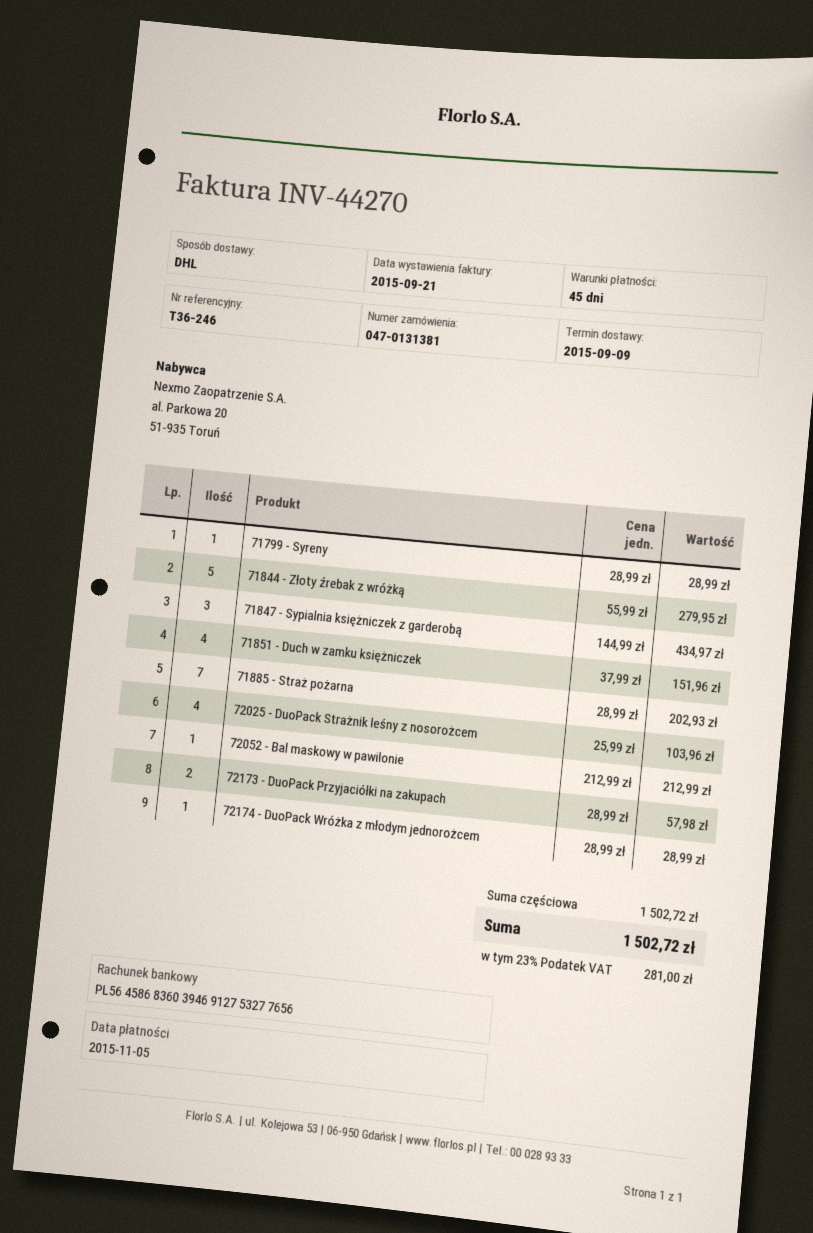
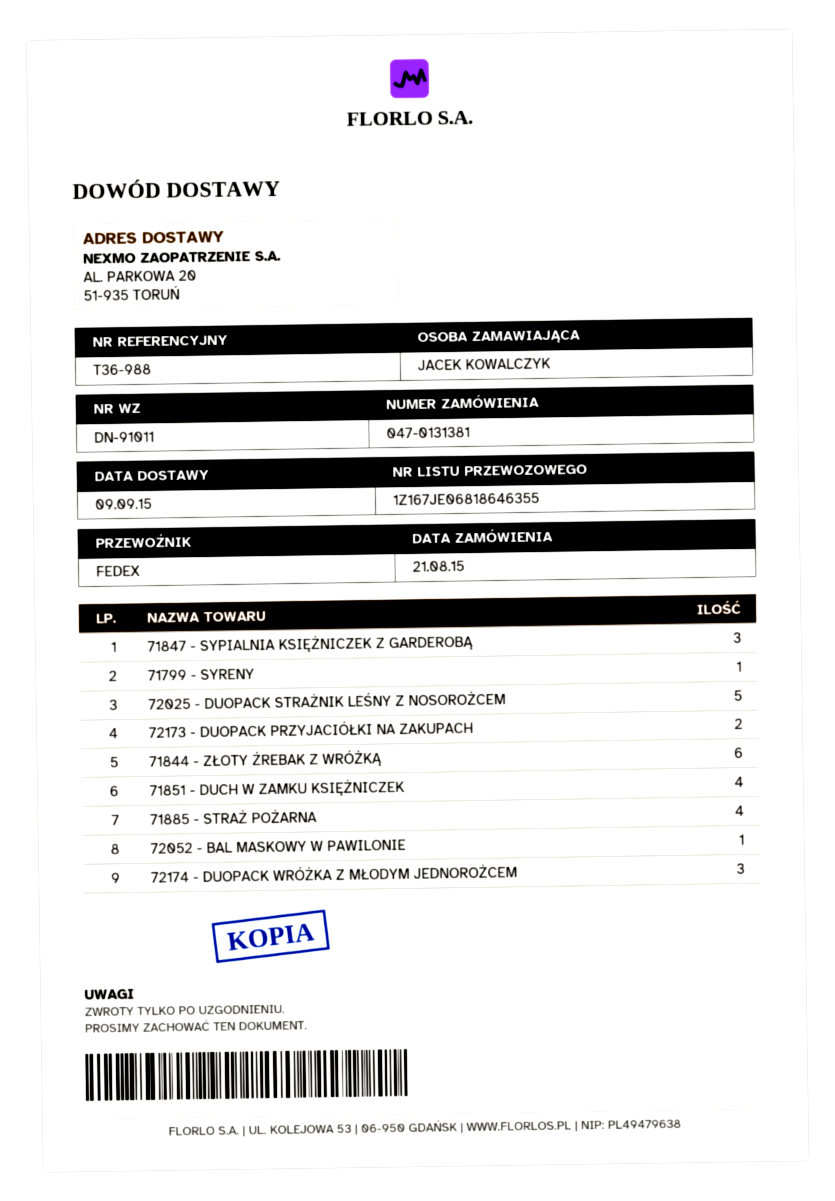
reference: T36-246 -> T36-988
shipping method: DHL -> FedEx
71844 - Złoty źrebak z wróżką: 5 -> 6
71885 - Straż pożarna: 7 -> 4
72025 - DuoPack Strażnik leśny z nosorożcem: 4 -> 5
72174 - DuoPack Wróżka z młodym jednorożcem: 1 -> 3

